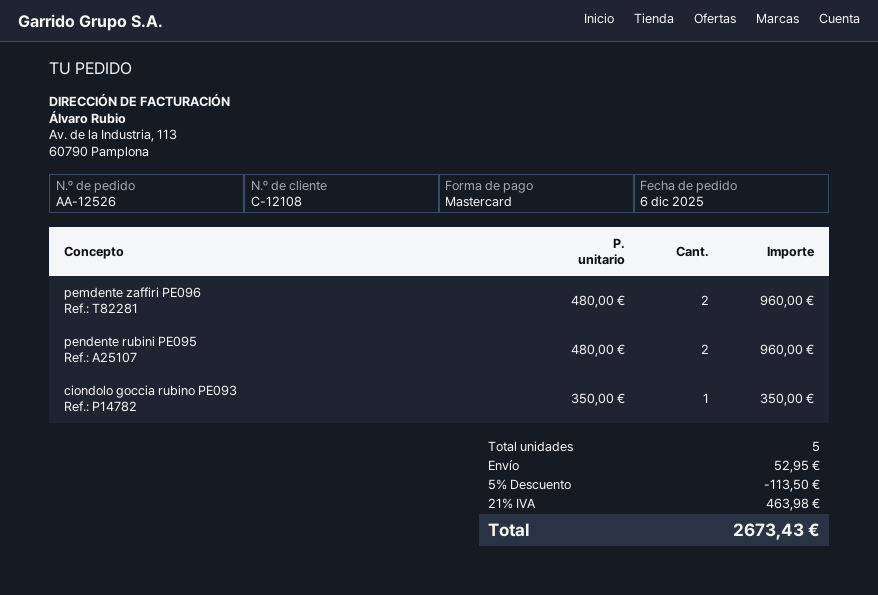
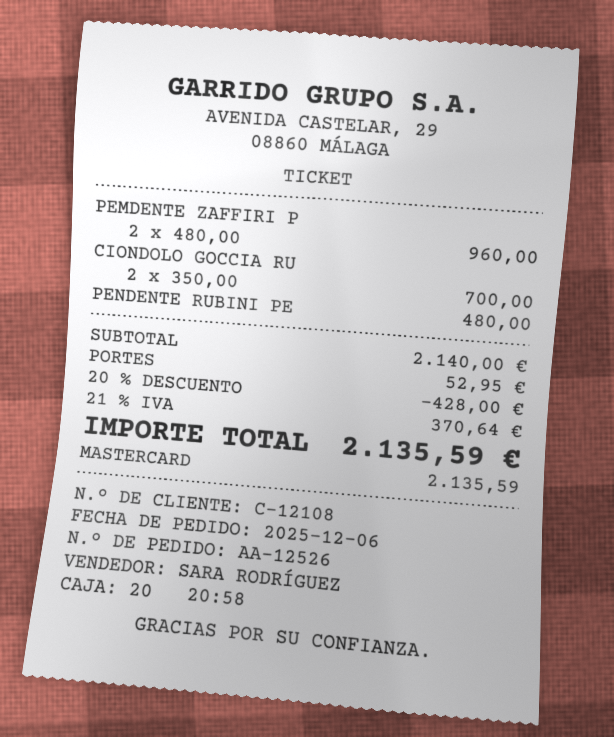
pendente rubini PE095: 2 x 480.00 = 960.00 -> 1 x 480.00 = 480.00
ciondolo goccia rubino PE093: 1 x 350.00 = 350.00 -> 2 x 350.00 = 700.00
discount: 5% = 113.50 -> 20% = 428.00
tax: 21% = 463.98 -> 21% = 370.64
total: 2673.43 -> 2135.59

